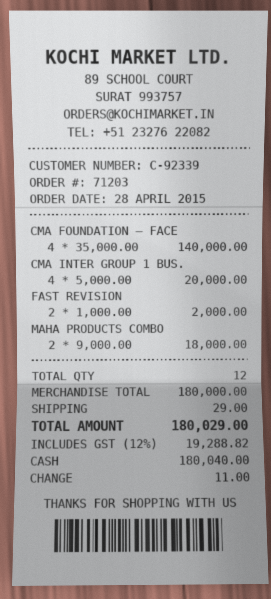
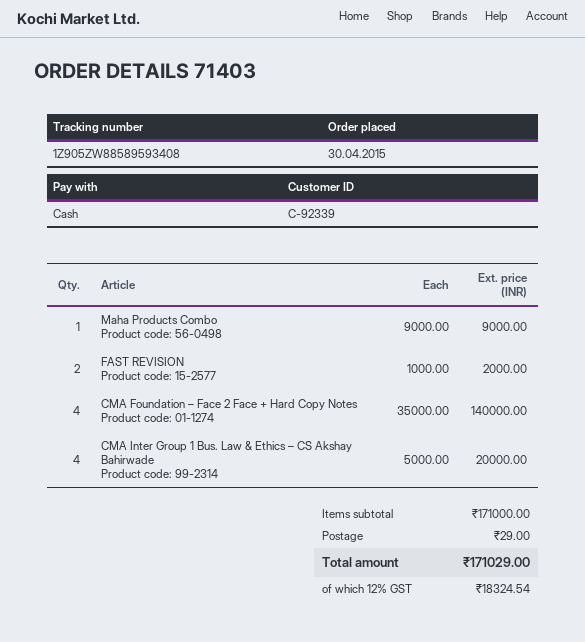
order number: 71203 -> 71403
order date: 2015-04-28 -> 2015-04-30
MAHA PRODUCTS COMBO: 2 x 9000.00 = 18000.00 -> 1 x 9000.00 = 9000.00
subtotal: 180000.00 -> 171000.00
tax: 12% = 19288.82 -> 12% = 18324.54
total: 180029.00 -> 171029.00

